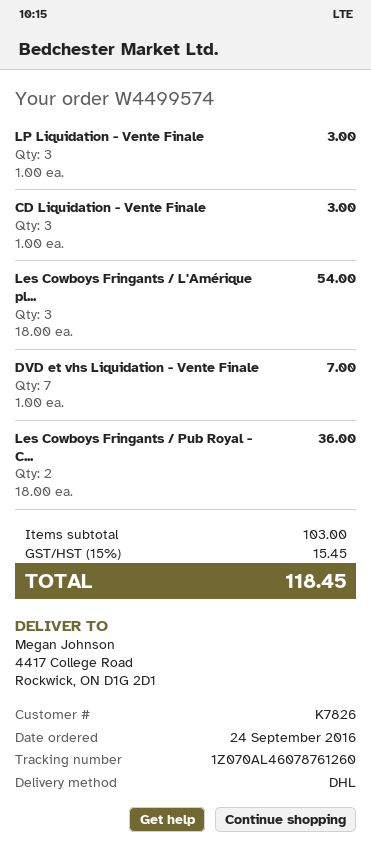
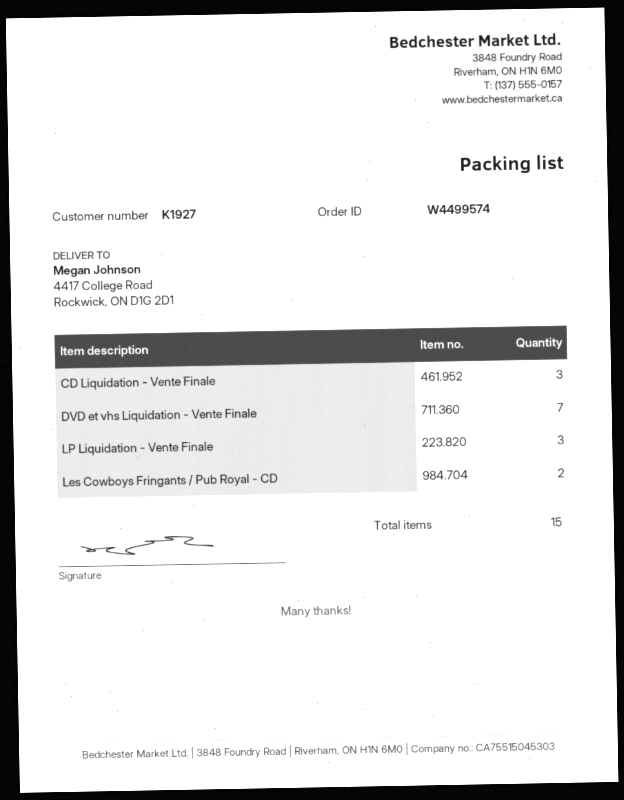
customer number: K7826 -> K1927
Les Cowboys Fringants / L'Amérique pl...: 3 -> none

